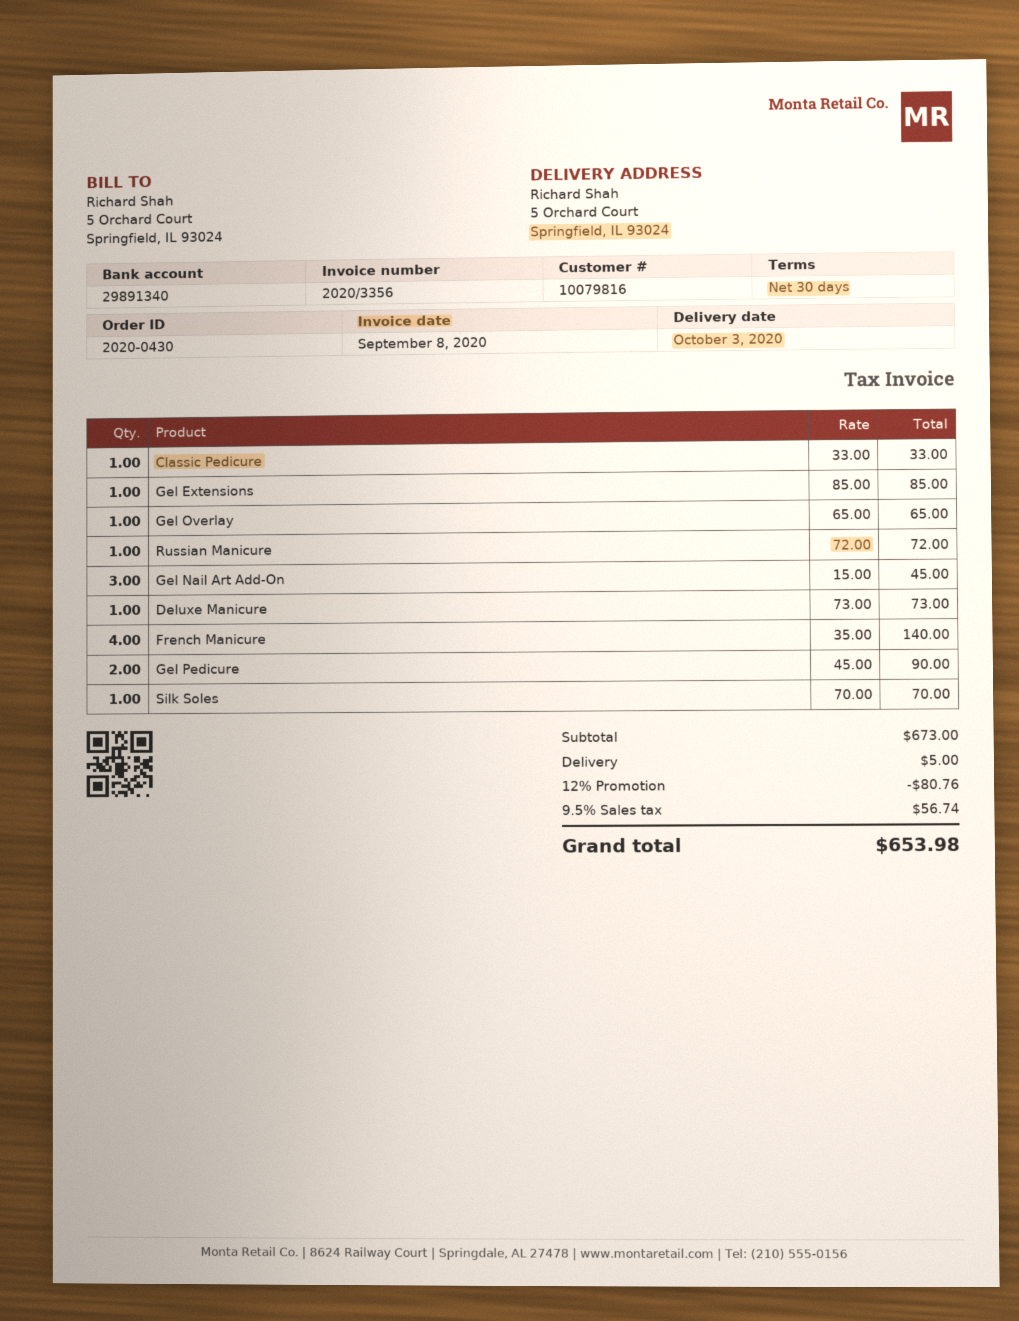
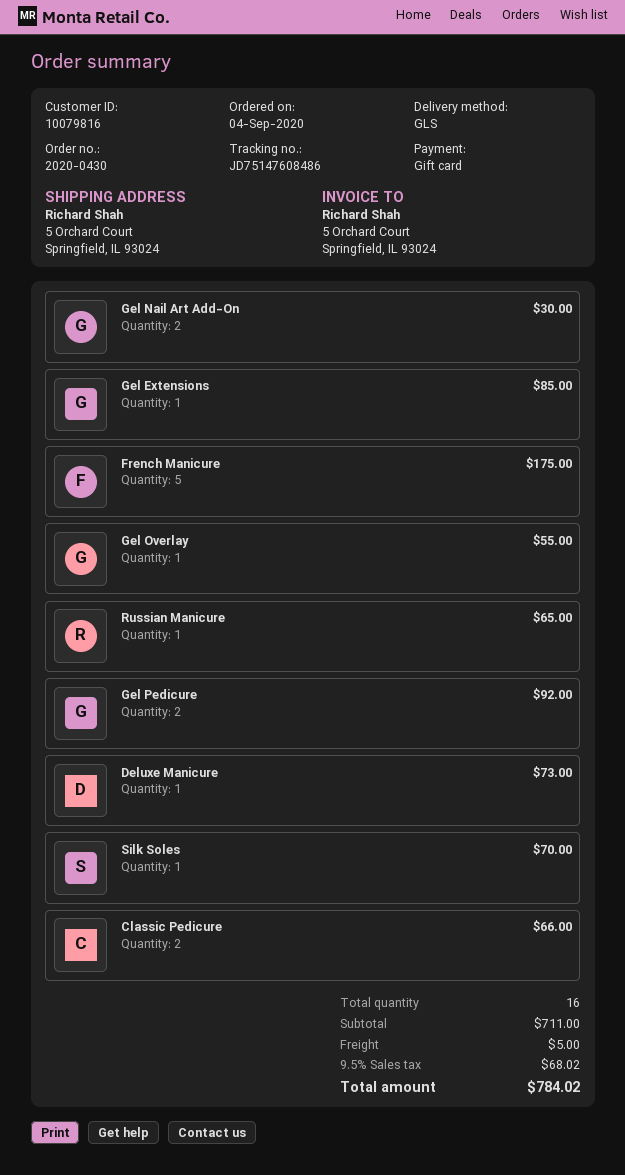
Classic Pedicure: 1 for 33.00 -> 2 for 66.00
Gel Overlay: 1 for 65.00 -> 1 for 55.00
Russian Manicure: 1 for 72.00 -> 1 for 65.00
Gel Nail Art Add-On: 3 for 45.00 -> 2 for 30.00
French Manicure: 4 for 140.00 -> 5 for 175.00
Gel Pedicure: 2 for 90.00 -> 2 for 92.00
subtotal: 673.00 -> 711.00
discount: 12% = 80.76 -> none
tax: 9.5% = 56.74 -> 9.5% = 68.02
total: 653.98 -> 784.02

